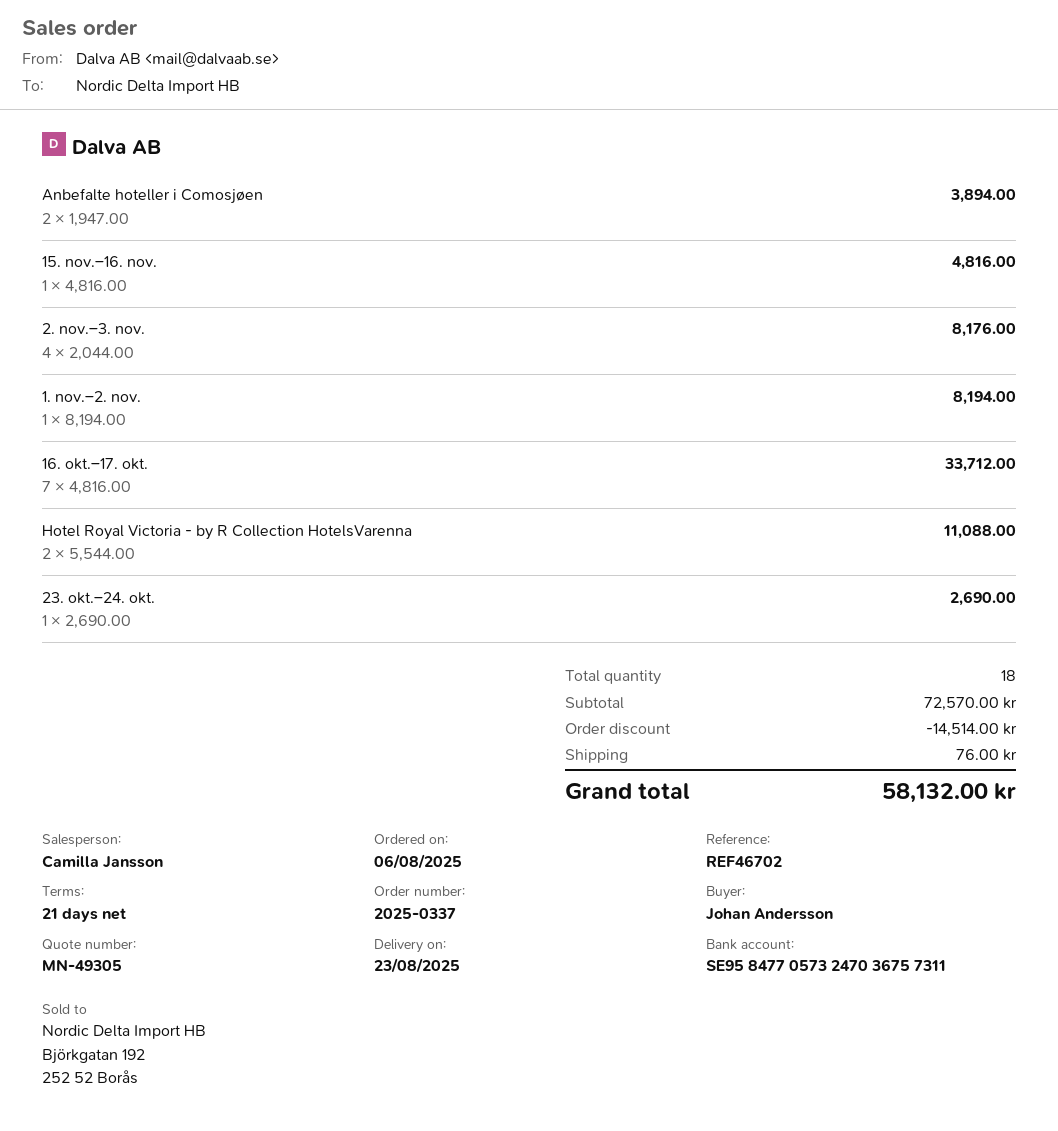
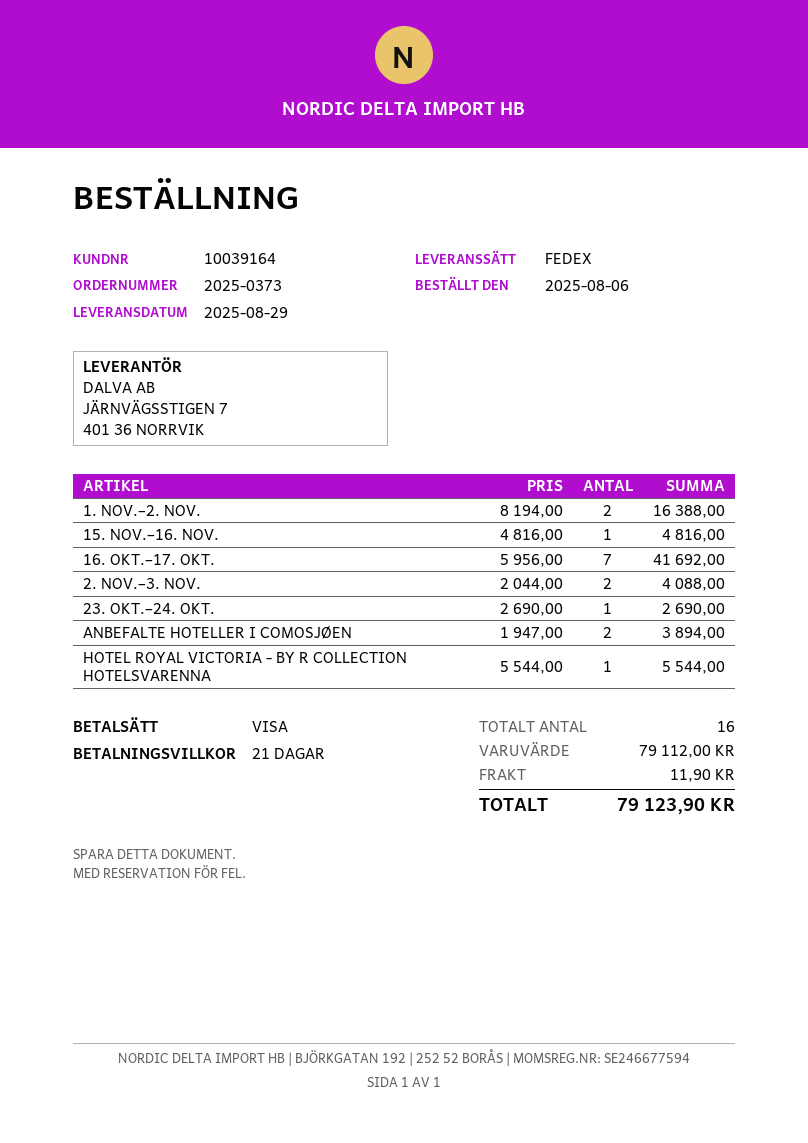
order number: 2025-0337 -> 2025-0373
delivery date: 2025-08-23 -> 2025-08-29
2. nov.–3. nov.: 4 x 2044.00 = 8176.00 -> 2 x 2044.00 = 4088.00
1. nov.–2. nov.: 1 x 8194.00 = 8194.00 -> 2 x 8194.00 = 16388.00
16. okt.–17. okt.: 7 x 4816.00 = 33712.00 -> 7 x 5956.00 = 41692.00
Hotel Royal Victoria - by R Collection HotelsVarenna: 2 x 5544.00 = 11088.00 -> 1 x 5544.00 = 5544.00
total quantity: 18 -> 16
subtotal: 72570.00 -> 79112.00
discount: 14514.00 -> none
shipping: 76.00 -> 11.90
total: 58132.00 -> 79123.90

